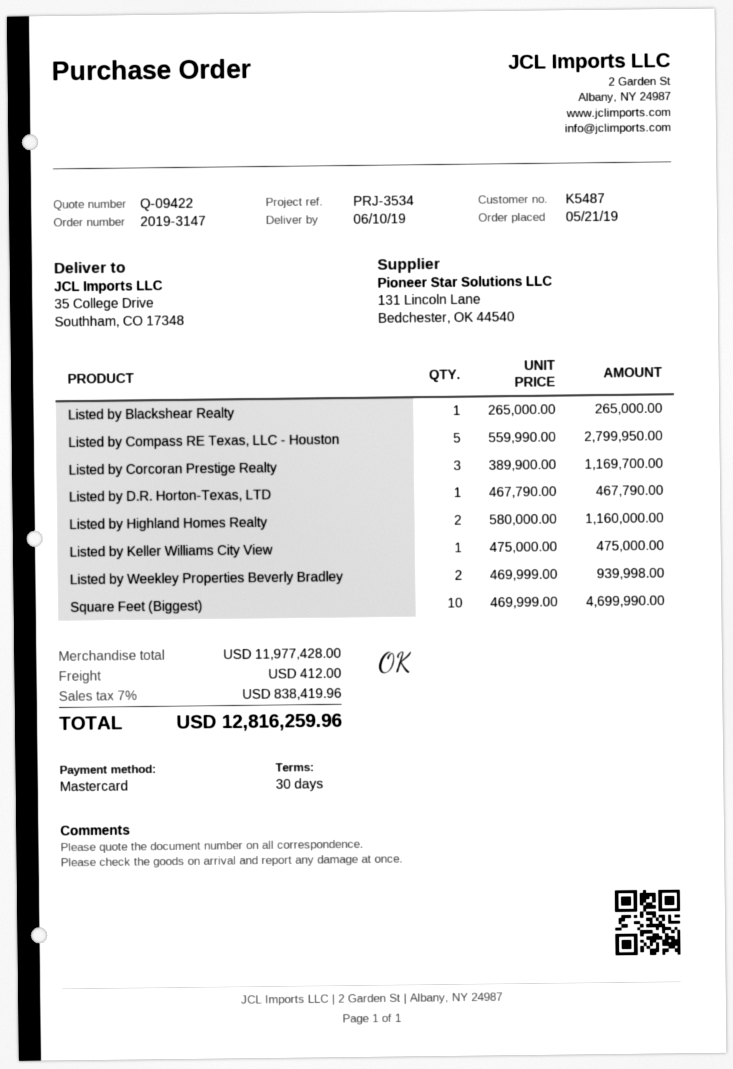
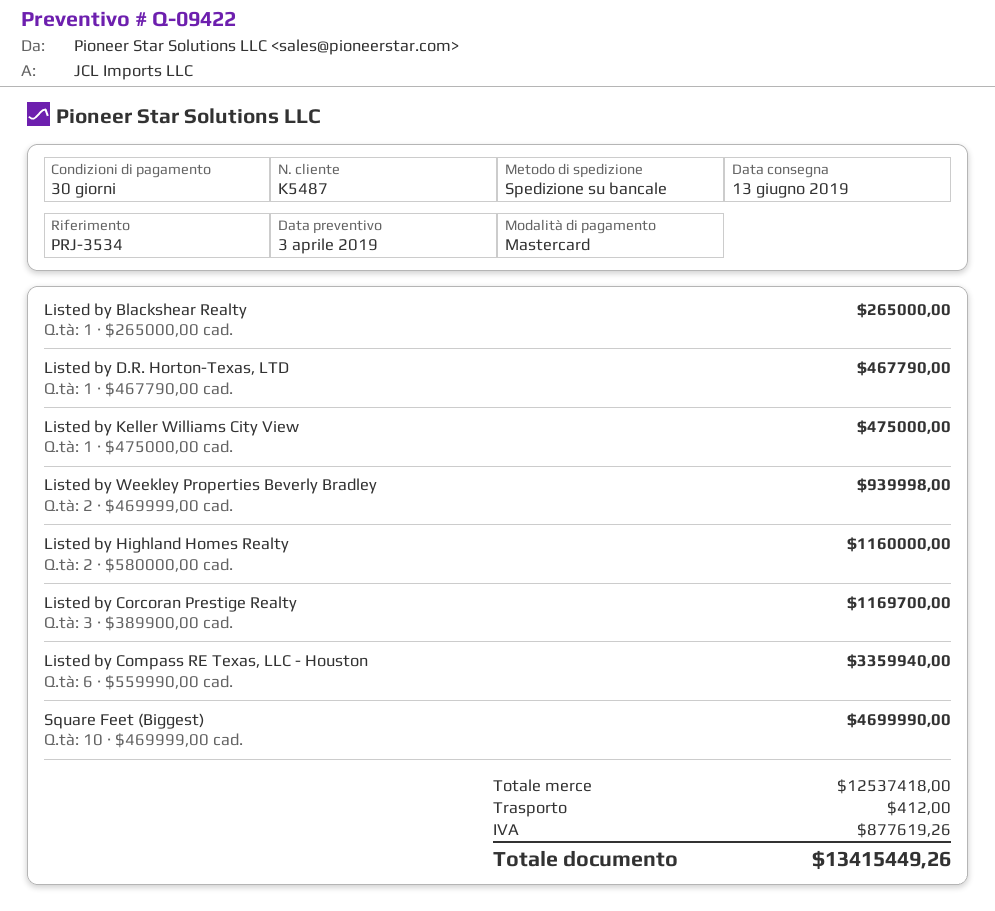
delivery date: 2019-06-10 -> 2019-06-13
Listed by Compass RE Texas, LLC - Houston: 5 x 559990.00 = 2799950.00 -> 6 x 559990.00 = 3359940.00
subtotal: 11977428.00 -> 12537418.00
tax: 838419.96 -> 877619.26
total: 12816259.96 -> 13415449.26

